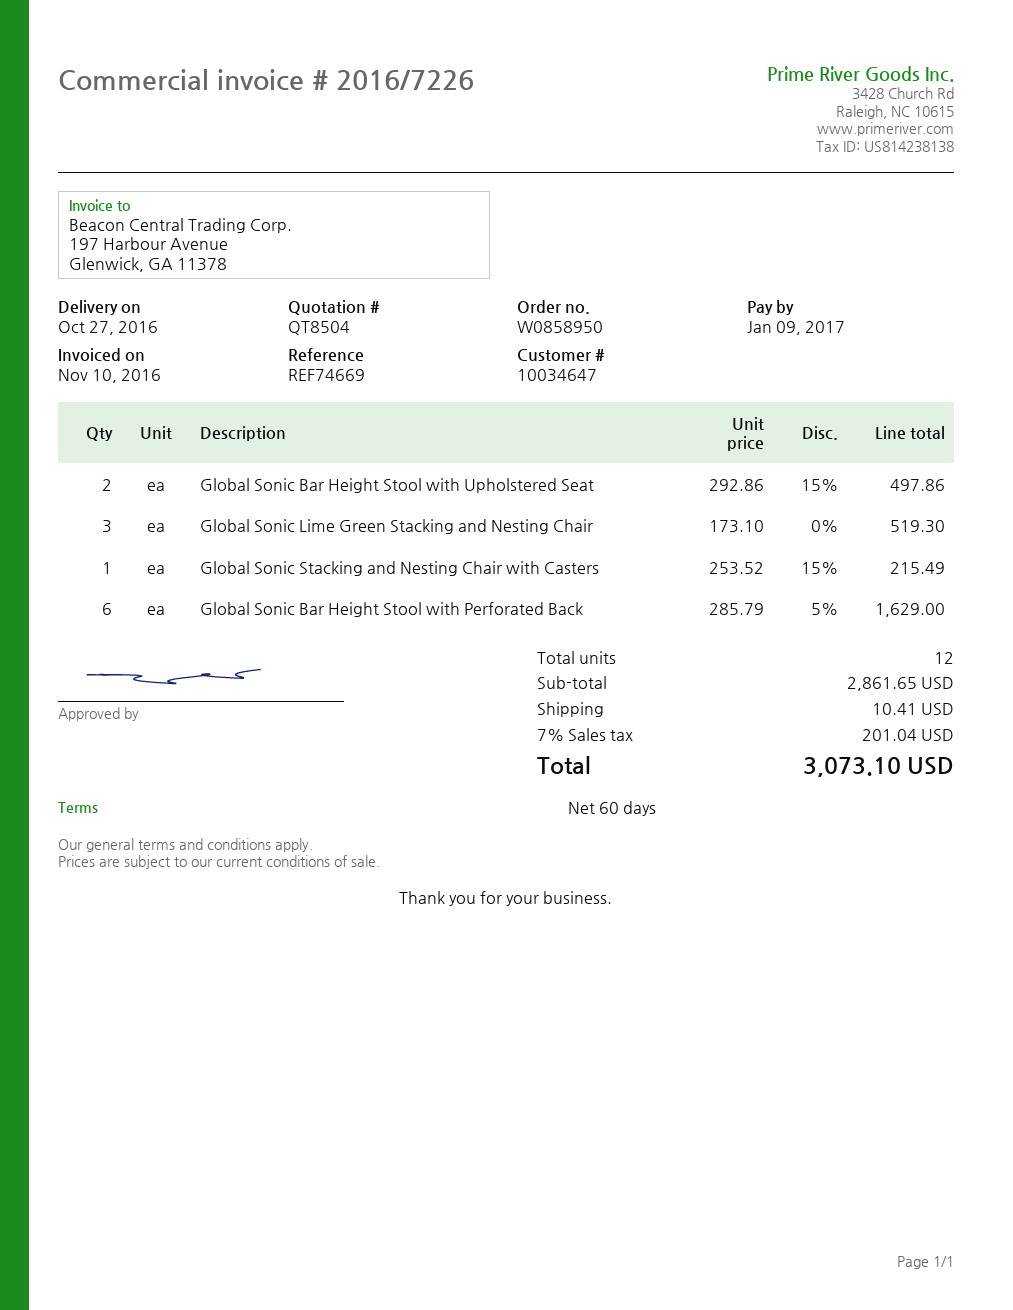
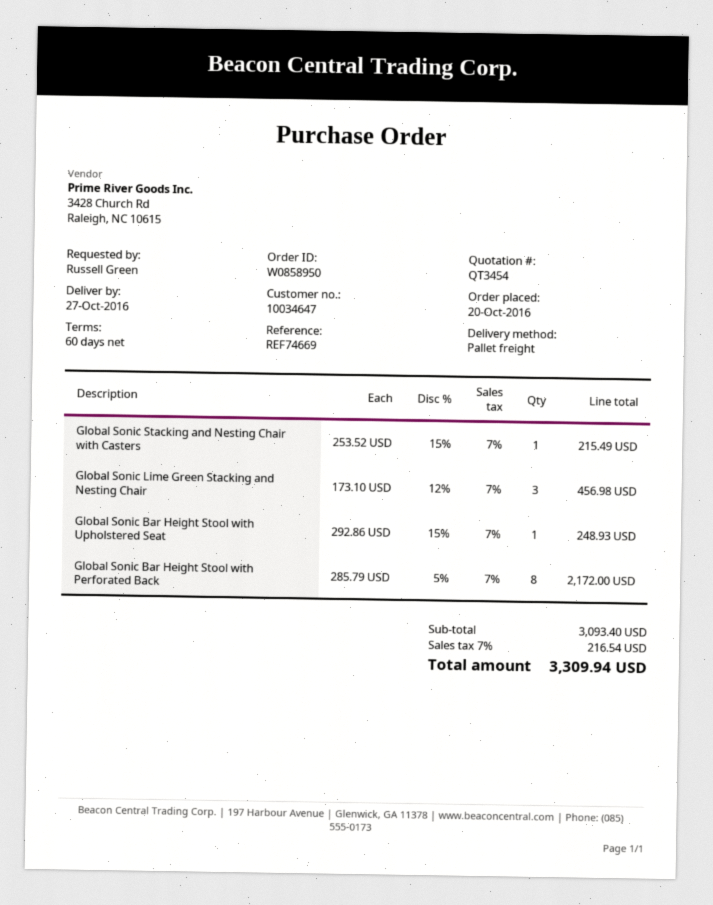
quote number: QT8504 -> QT3454
Global Sonic Bar Height Stool with Upholstered Seat: 2 x 292.86 - 15% = 497.86 -> 1 x 292.86 - 15% = 248.93
Global Sonic Lime Green Stacking and Nesting Chair: 3 x 173.10 = 519.30 -> 3 x 173.10 - 12% = 456.98
Global Sonic Bar Height Stool with Perforated Back: 6 x 285.79 - 5% = 1629.00 -> 8 x 285.79 - 5% = 2172.00
subtotal: 2861.65 -> 3093.40
shipping: 10.41 -> none
tax: 7% = 201.04 -> 7% = 216.54
total: 3073.10 -> 3309.94

